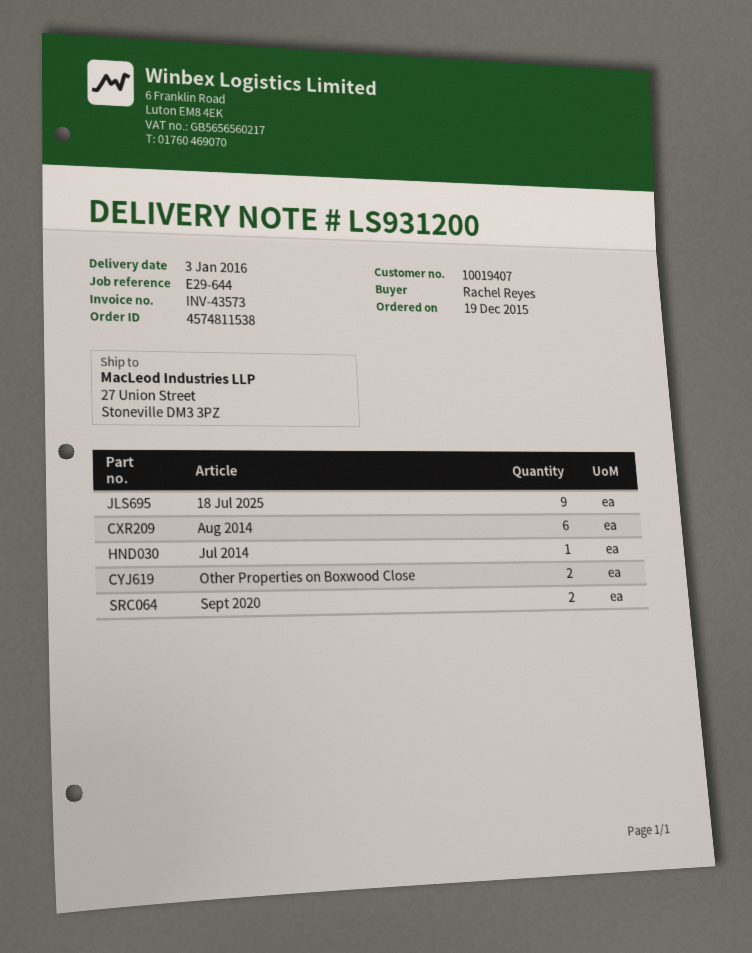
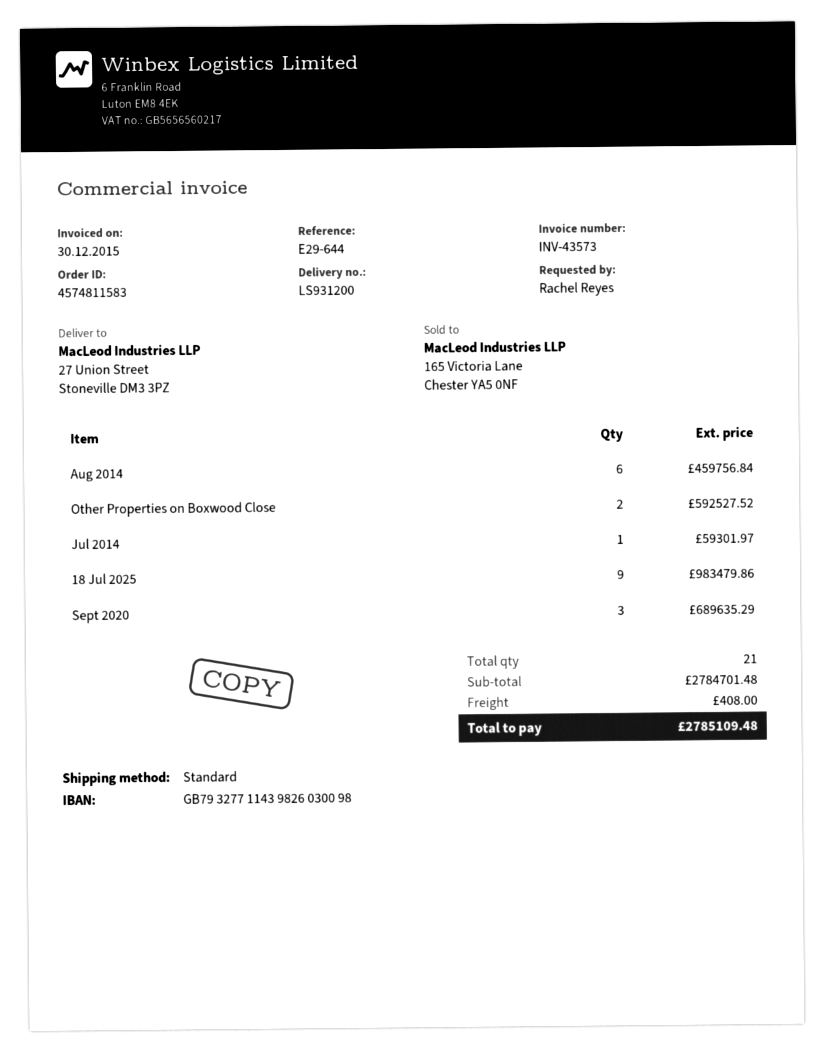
order number: 4574811538 -> 4574811583
Sept 2020: 2 -> 3

